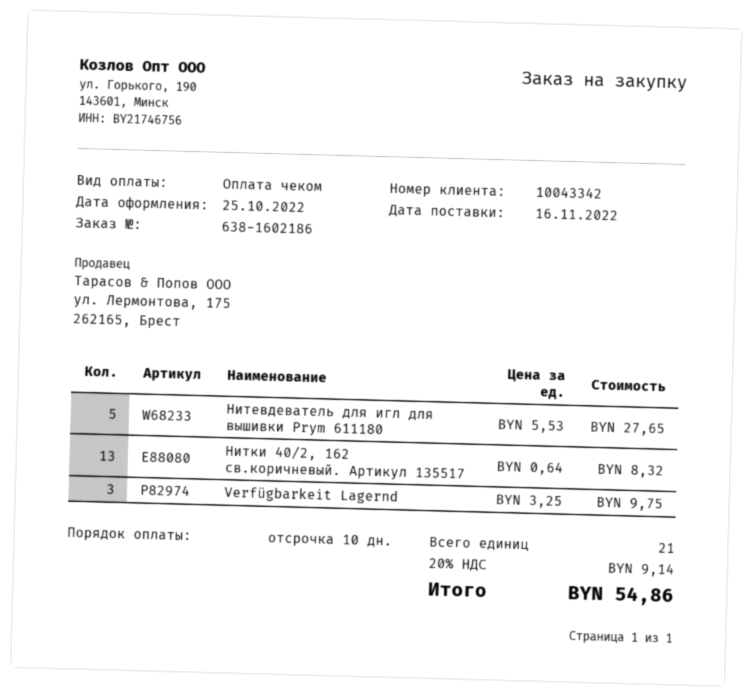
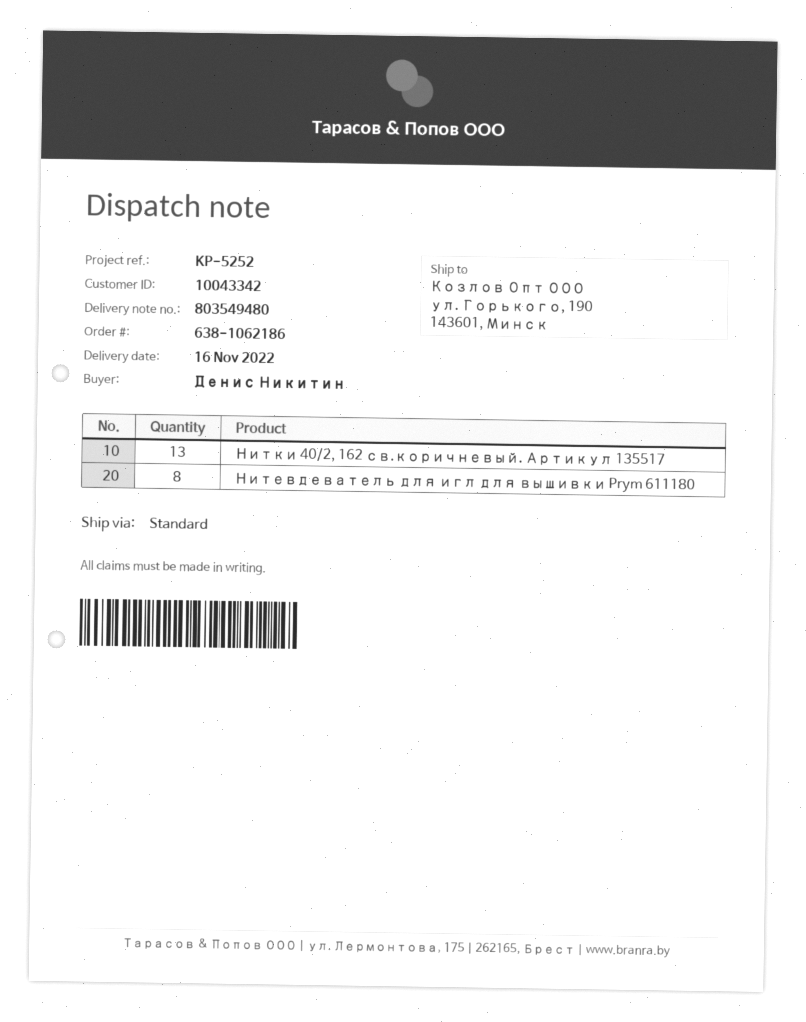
order number: 638-1602186 -> 638-1062186
Нитевдеватель для игл для вышивки Prym 611180: 5 -> 8
Verfügbarkeit Lagernd: 3 -> none

